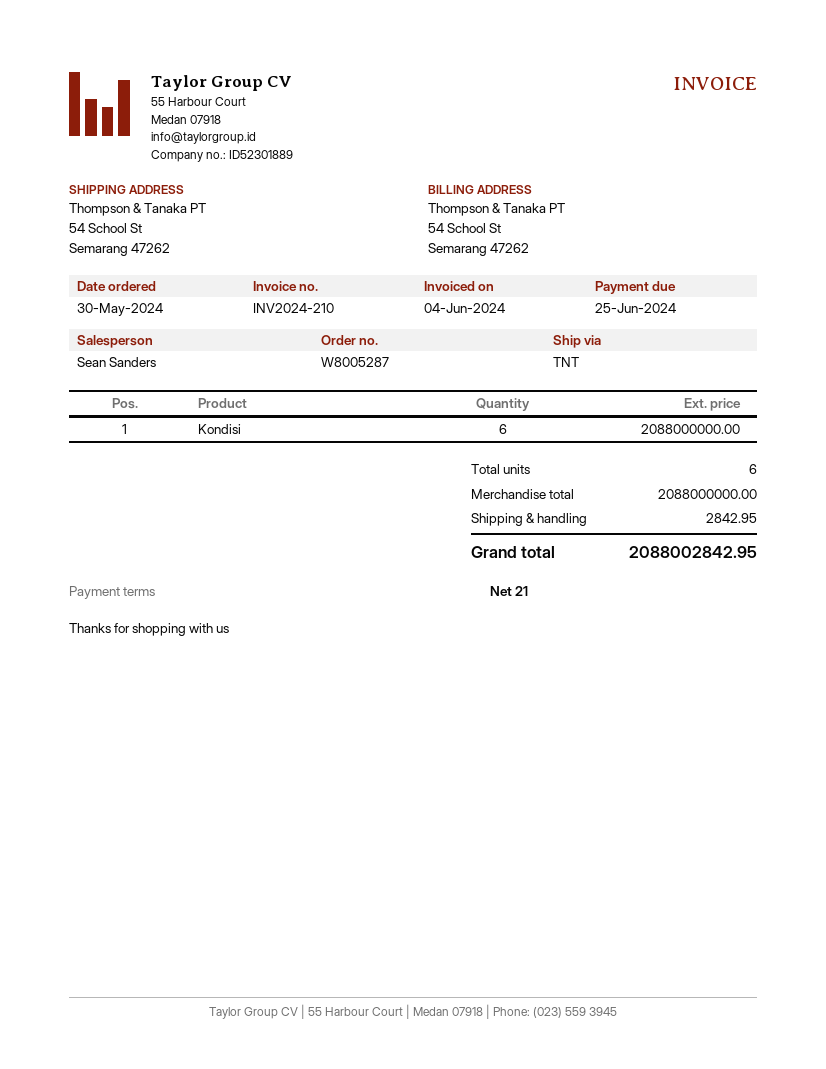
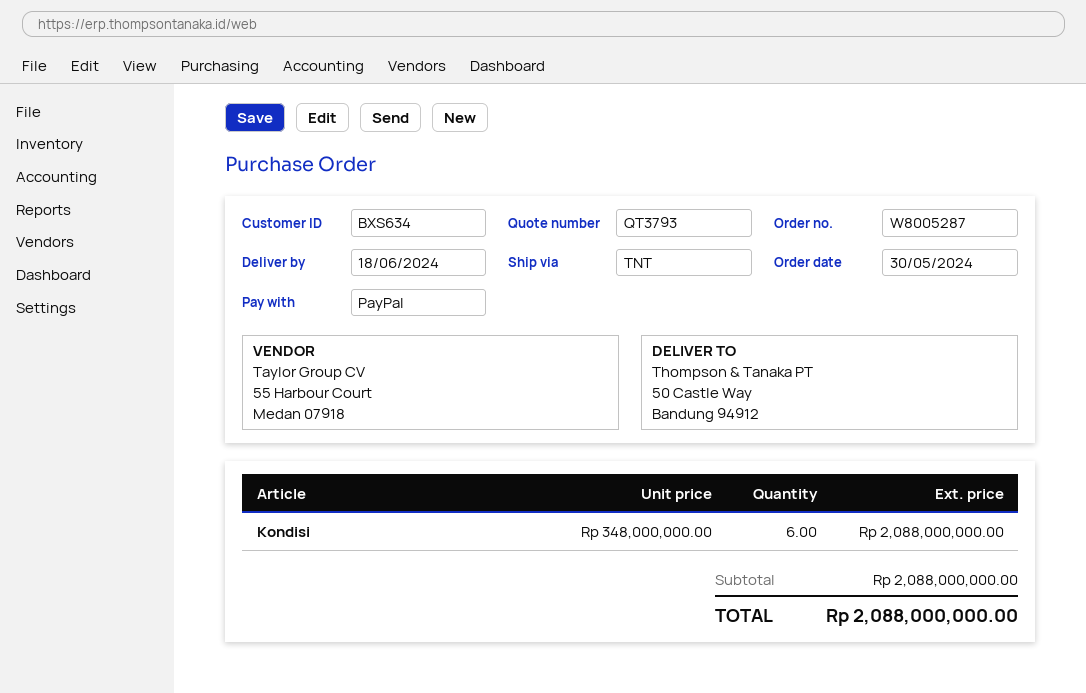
ship to: 54 School St, Semarang 47262 -> 50 Castle Way, Bandung 94912
shipping: 2842.95 -> none
total: 2088002842.95 -> 2088000000.00

